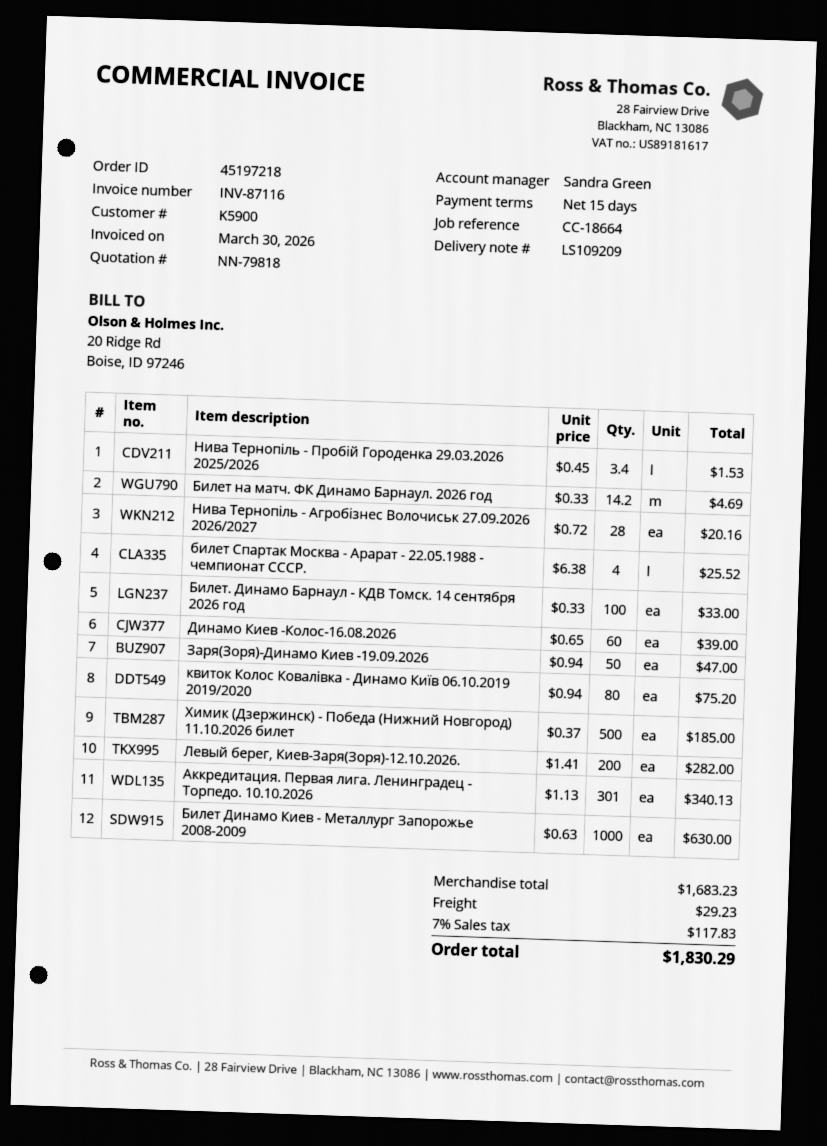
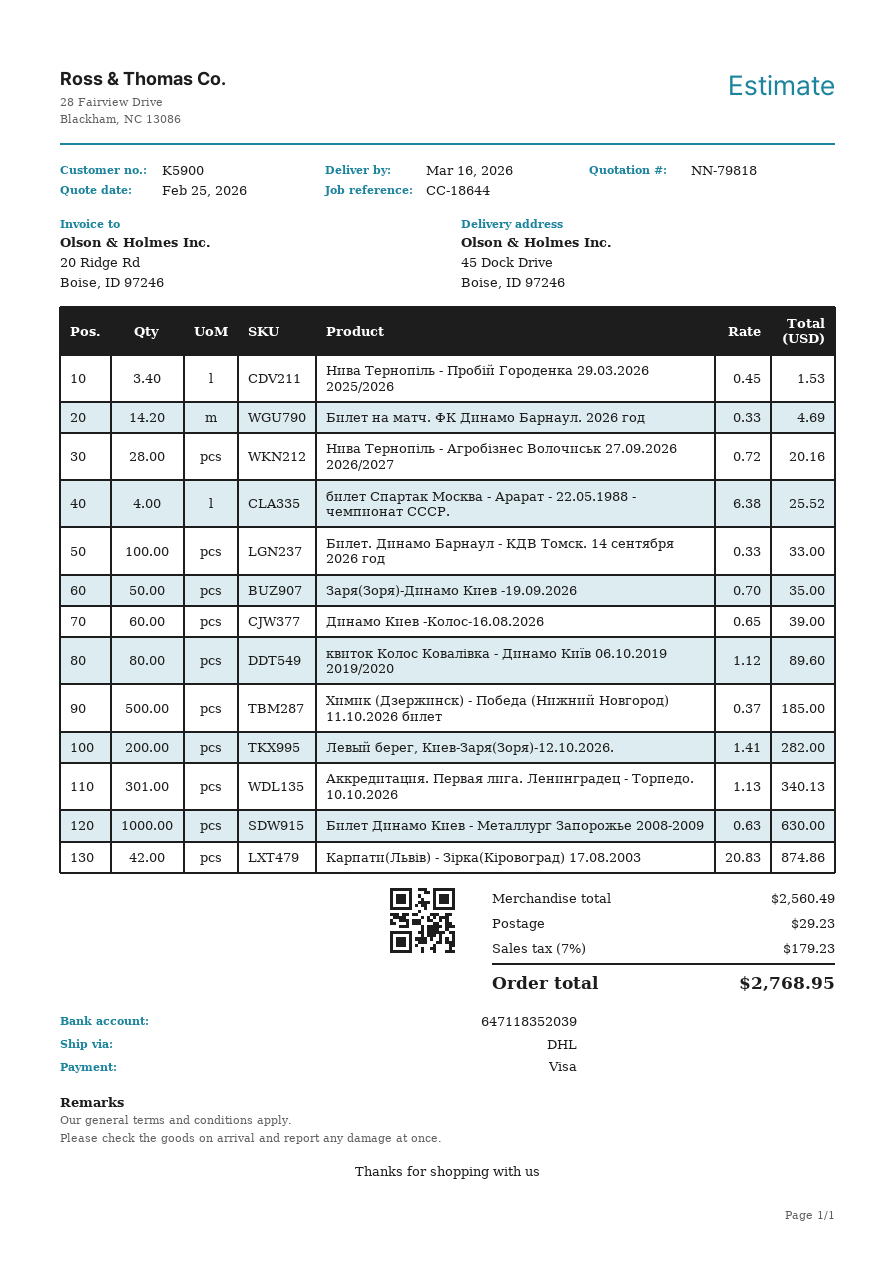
reference: CC-18664 -> CC-18644
Заря(Зоря)-Динамо Киев -19.09.2026: 50 x 0.94 = 47.00 -> 50 x 0.70 = 35.00
квиток Колос Ковалівка - Динамо Київ 06.10.2019 2019/2020: 80 x 0.94 = 75.20 -> 80 x 1.12 = 89.60
Карпати(Львів) - Зірка(Кіровоград) 17.08.2003: none -> 42 x 20.83 = 874.86
subtotal: 1683.23 -> 2560.49
tax: 7% = 117.83 -> 7% = 179.23
total: 1830.29 -> 2768.95

